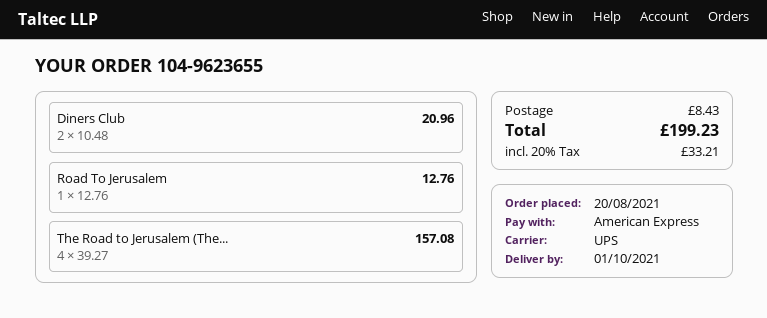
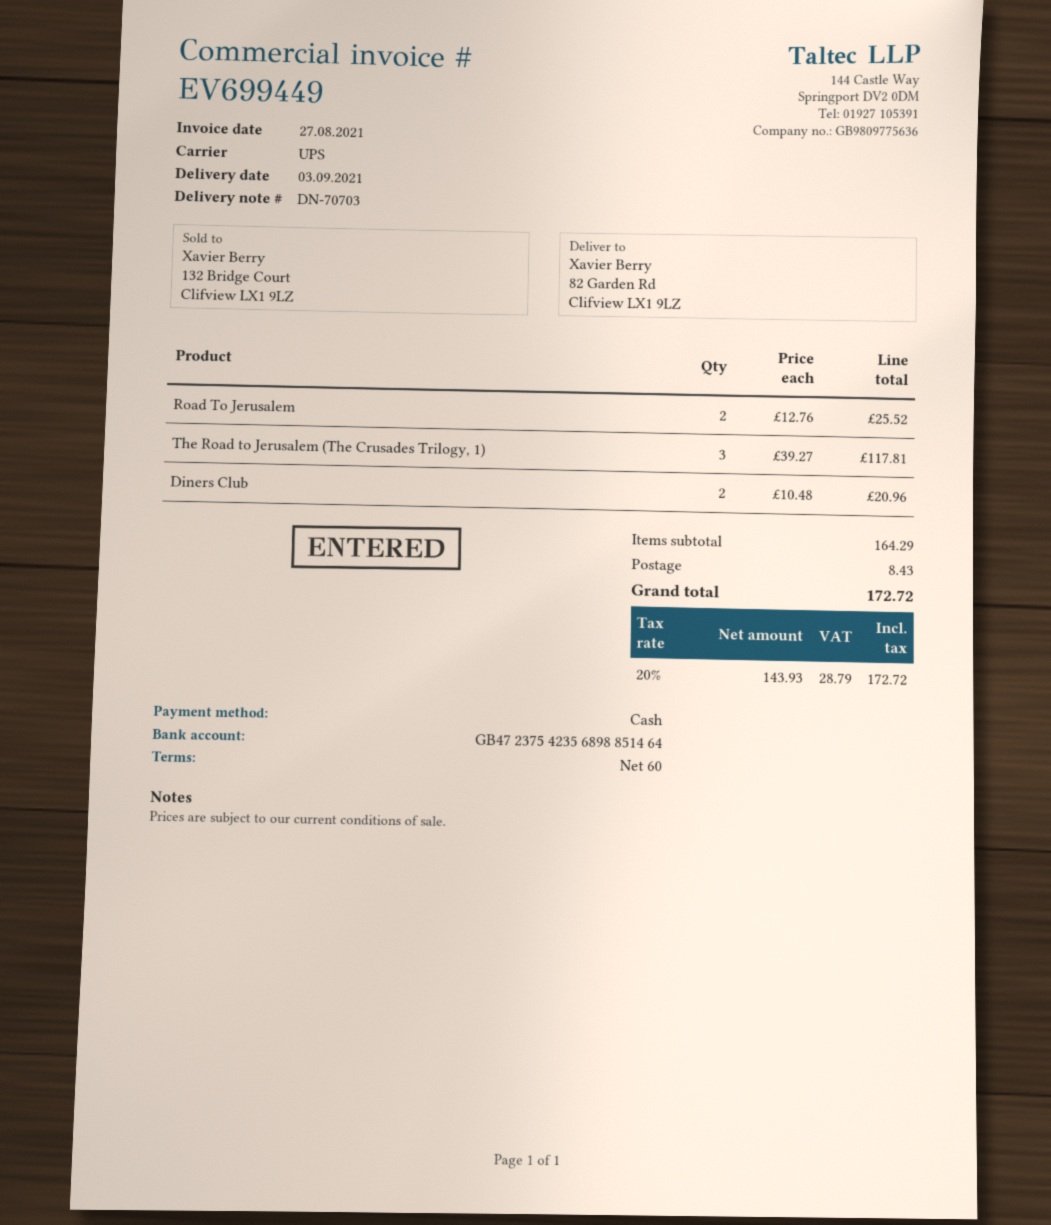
delivery date: 2021-10-01 -> 2021-09-03
payment method: American Express -> cash
Road To Jerusalem: 1 x 12.76 = 12.76 -> 2 x 12.76 = 25.52
The Road to Jerusalem (The...: 4 x 39.27 = 157.08 -> 3 x 39.27 = 117.81
tax: 20% = 33.21 -> 20% = 28.79
total: 199.23 -> 172.72

